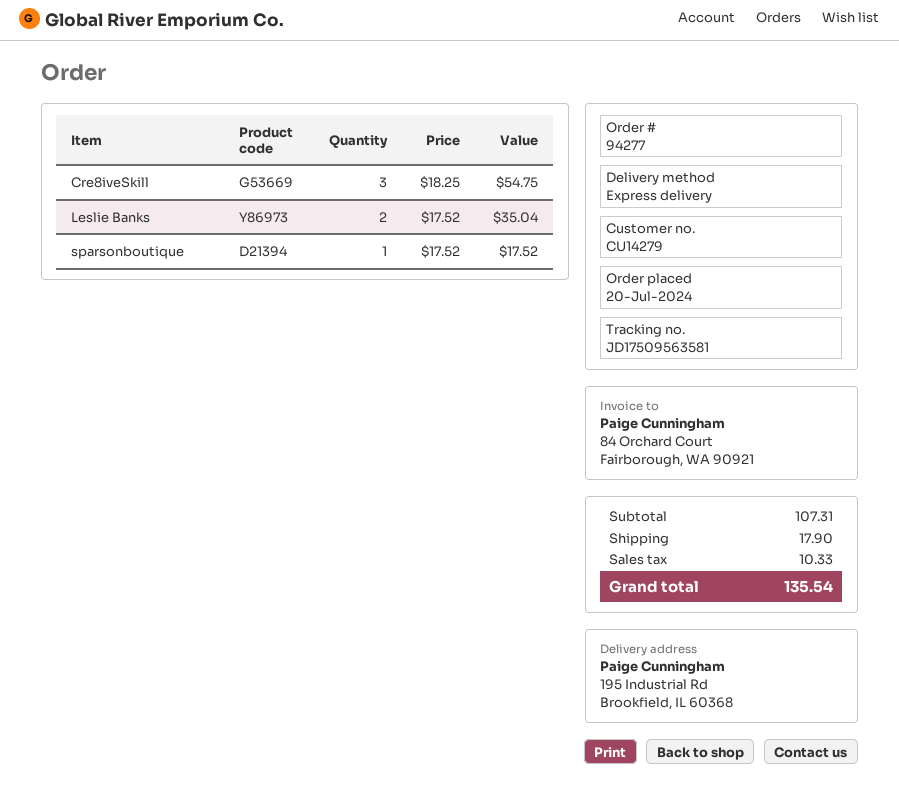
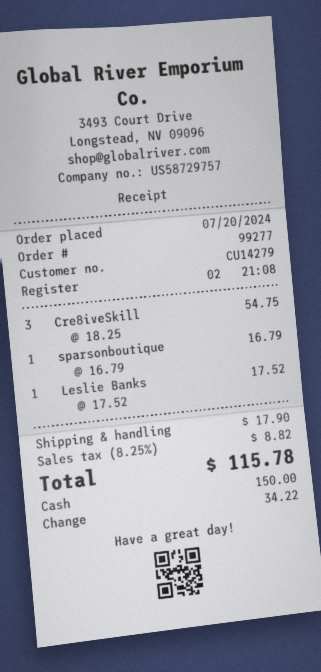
order number: 94277 -> 99277
Leslie Banks: 2 x 17.52 = 35.04 -> 1 x 17.52 = 17.52
sparsonboutique: 1 x 17.52 = 17.52 -> 1 x 16.79 = 16.79
tax: 10.33 -> 8.82
total: 135.54 -> 115.78

